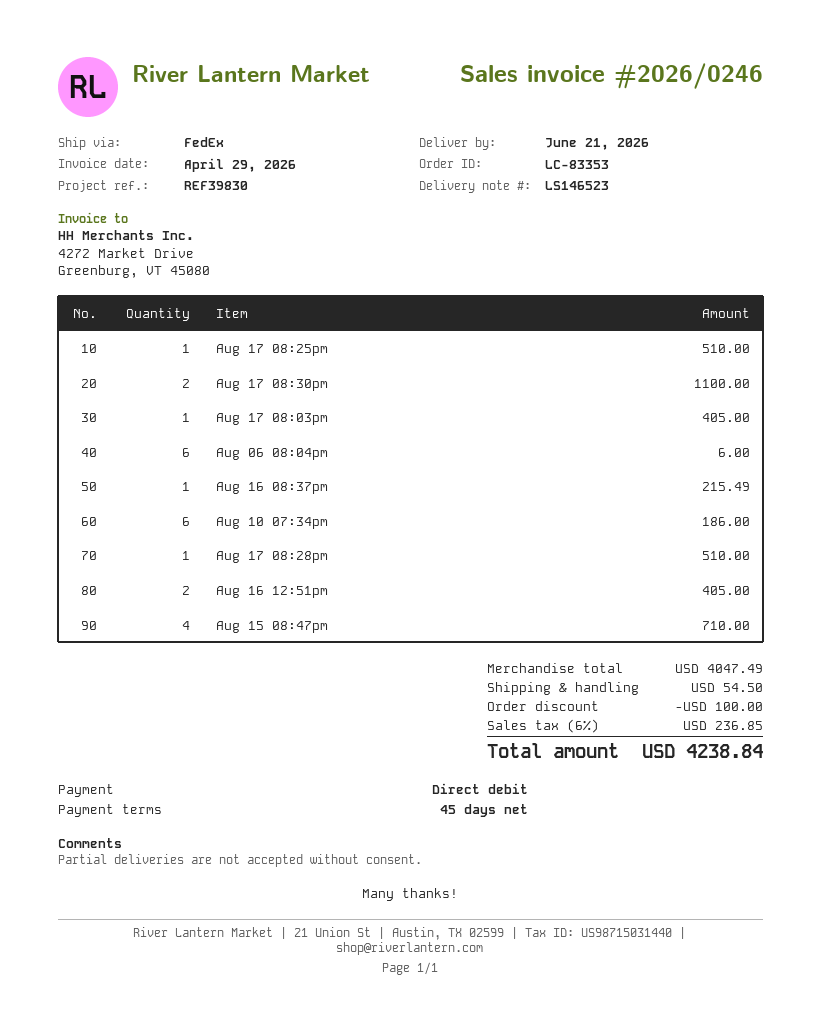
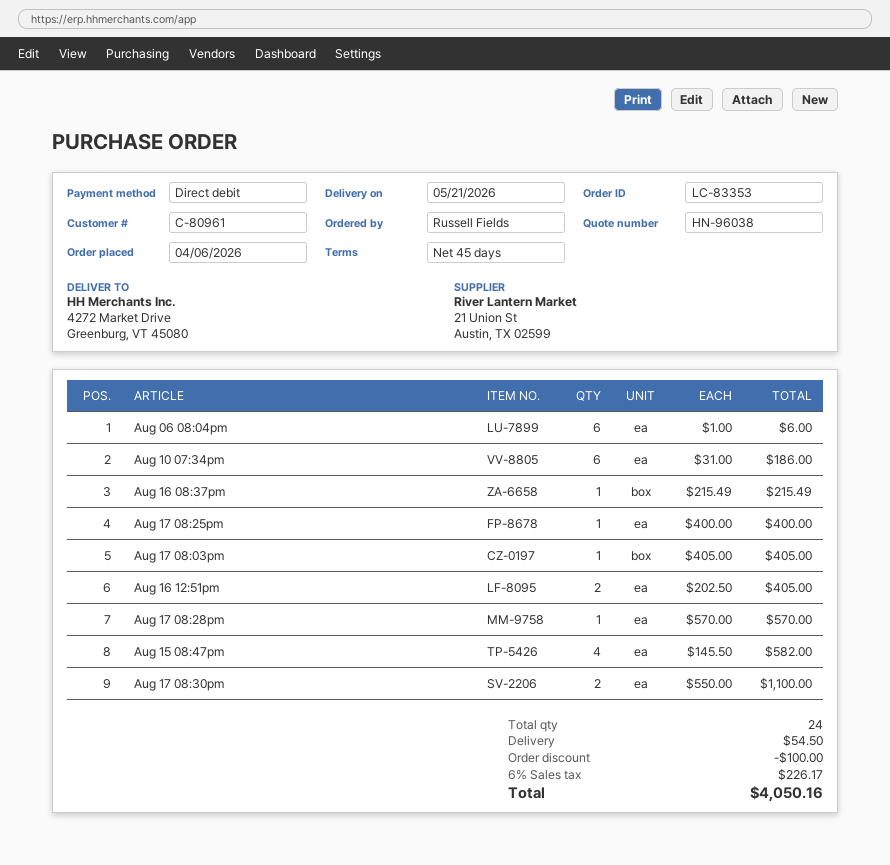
delivery date: 2026-06-21 -> 2026-05-21
Aug 17 08:25pm: 1 for 510.00 -> 1 for 400.00
Aug 17 08:28pm: 1 for 510.00 -> 1 for 570.00
Aug 15 08:47pm: 4 for 710.00 -> 4 for 582.00
tax: 6% = 236.85 -> 6% = 226.17
total: 4238.84 -> 4050.16

